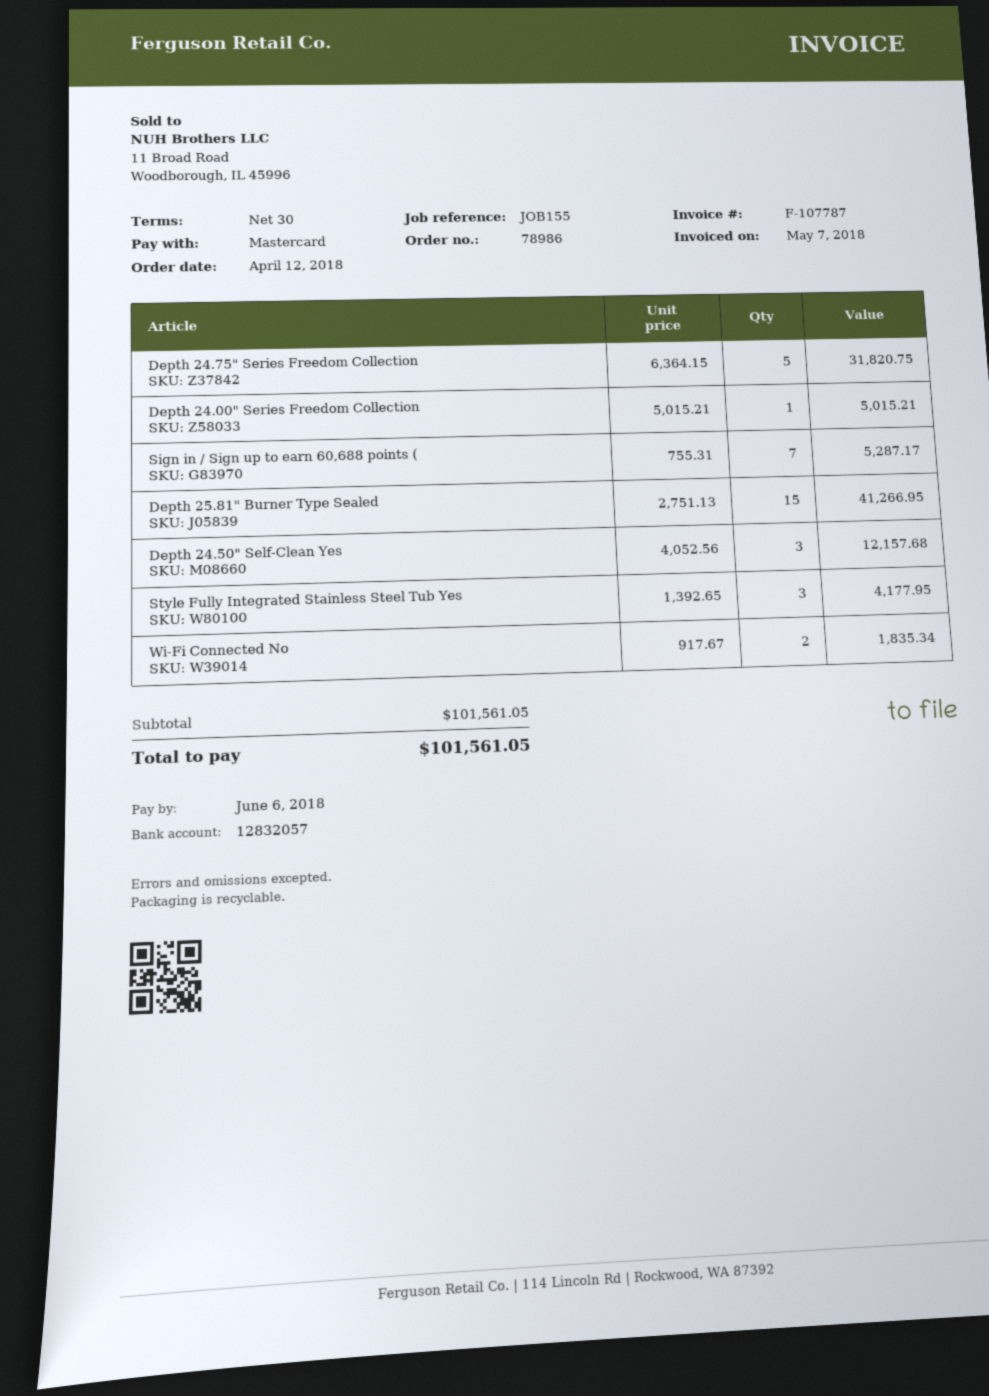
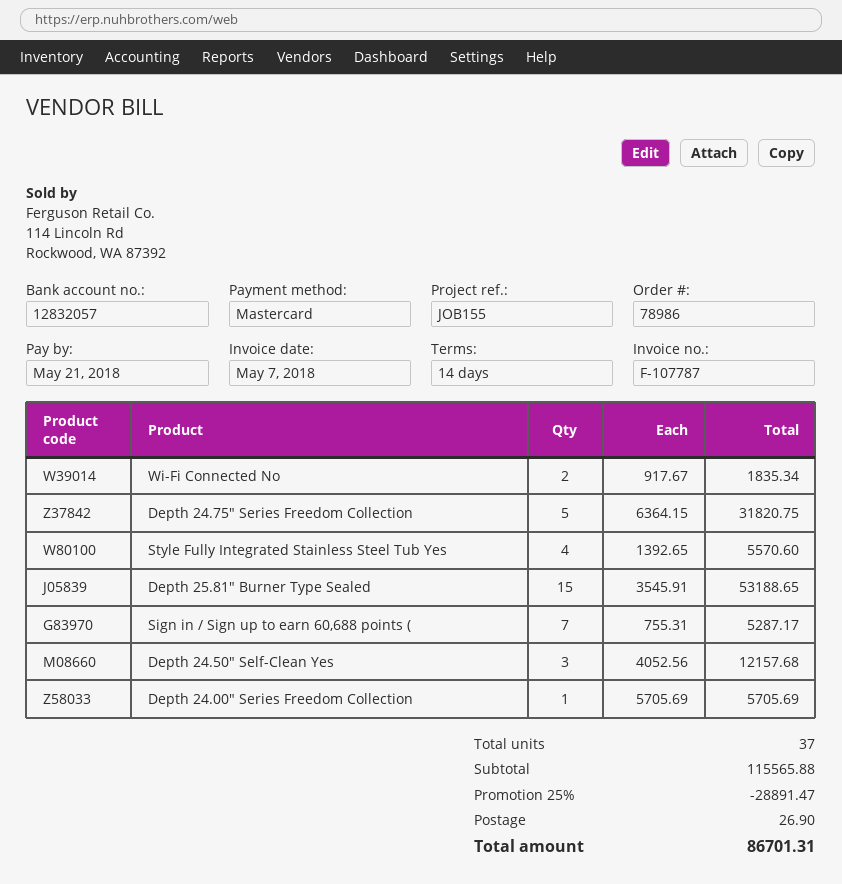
payment terms: 30 days -> 14 days
due date: 2018-06-06 -> 2018-05-21
Depth 24.00" Series Freedom Collection: 1 x 5015.21 = 5015.21 -> 1 x 5705.69 = 5705.69
Depth 25.81" Burner Type Sealed: 15 x 2751.13 = 41266.95 -> 15 x 3545.91 = 53188.65
Style Fully Integrated Stainless Steel Tub Yes: 3 x 1392.65 = 4177.95 -> 4 x 1392.65 = 5570.60
subtotal: 101561.05 -> 115565.88
discount: none -> 25% = 28891.47
shipping: none -> 26.90
total: 101561.05 -> 86701.31

